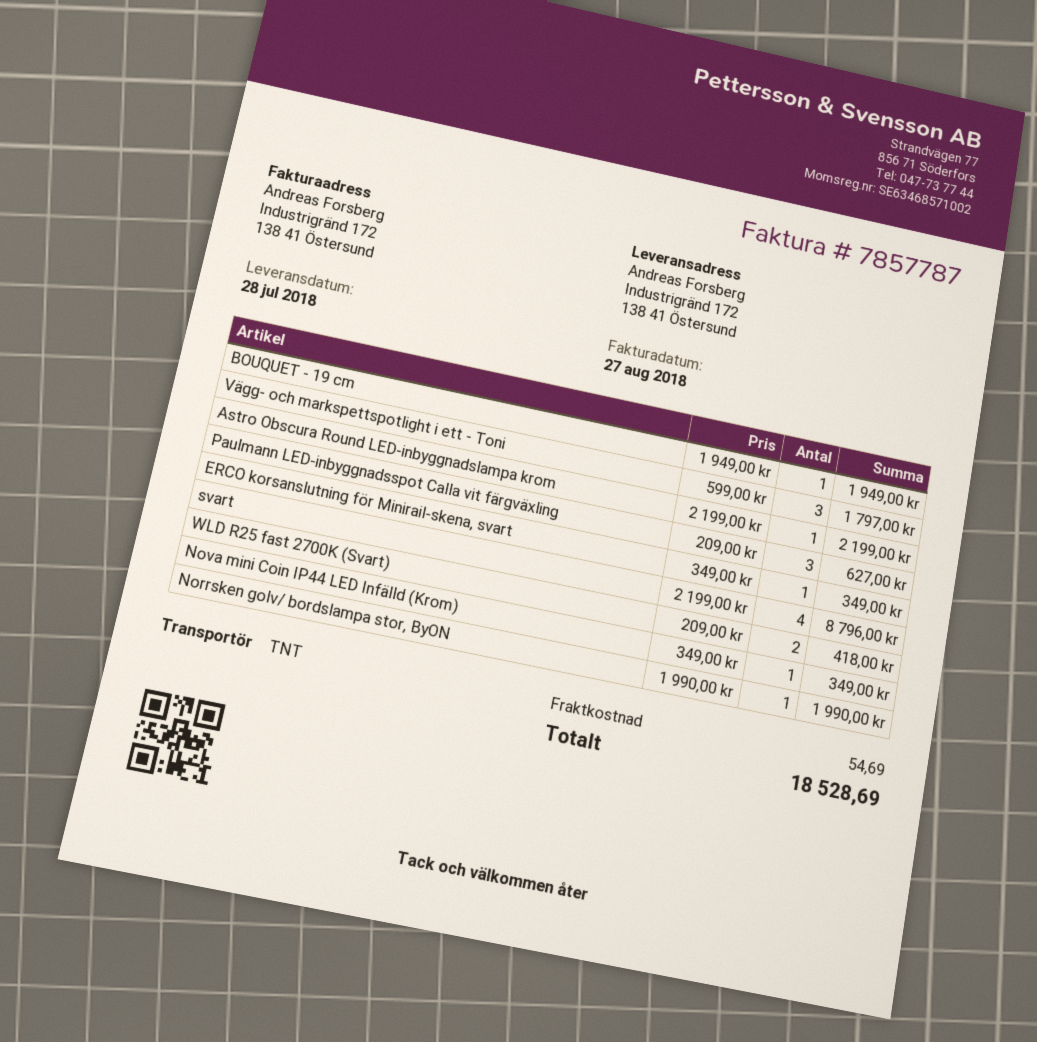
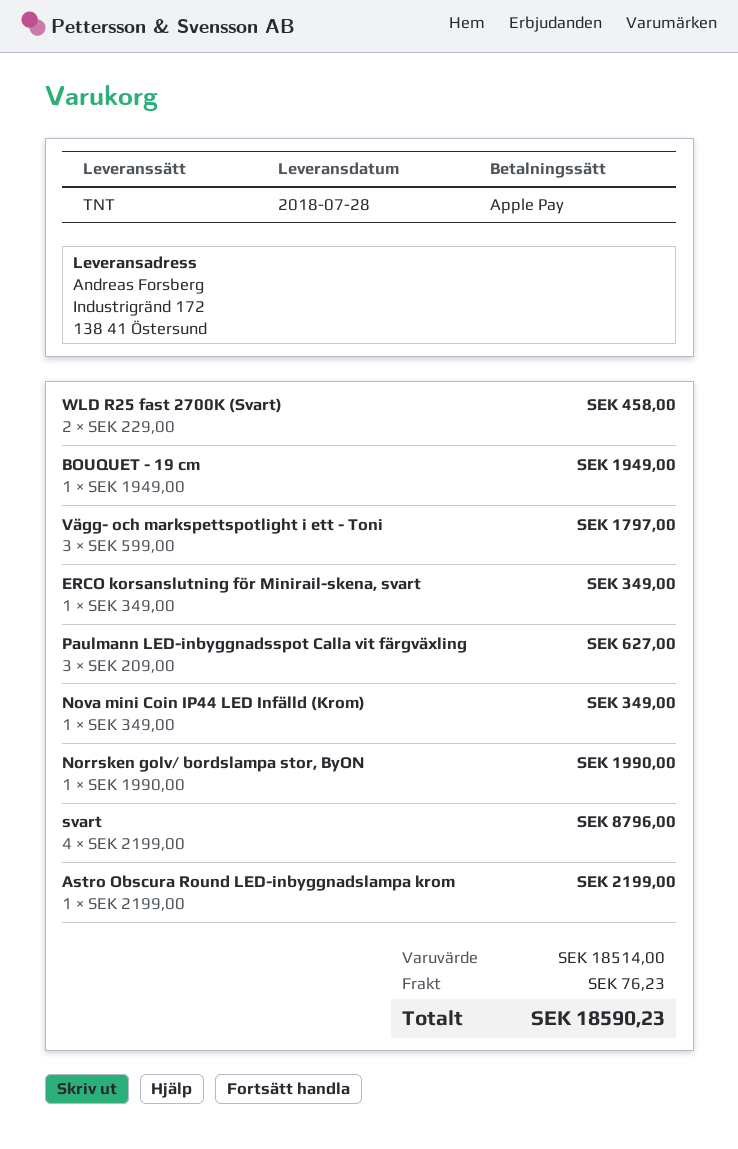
WLD R25 fast 2700K (Svart): 2 x 209.00 = 418.00 -> 2 x 229.00 = 458.00
shipping: 54.69 -> 76.23
total: 18528.69 -> 18590.23

